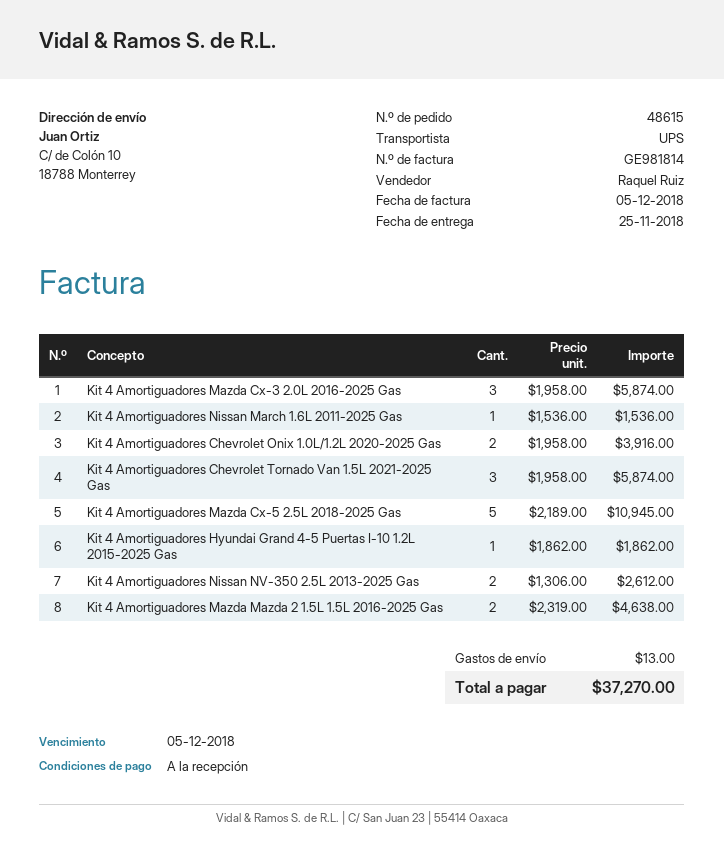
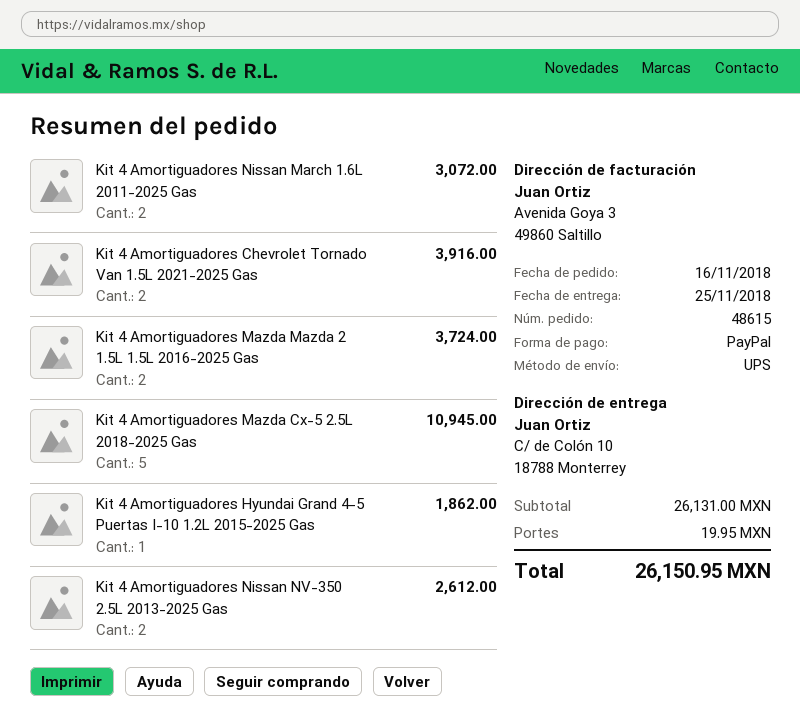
Kit 4 Amortiguadores Mazda Cx-3 2.0L 2016-2025 Gas: 3 for 5874.00 -> none
Kit 4 Amortiguadores Nissan March 1.6L 2011-2025 Gas: 1 for 1536.00 -> 2 for 3072.00
Kit 4 Amortiguadores Chevrolet Onix 1.0L/1.2L 2020-2025 Gas: 2 for 3916.00 -> none
Kit 4 Amortiguadores Chevrolet Tornado Van 1.5L 2021-2025 Gas: 3 for 5874.00 -> 2 for 3916.00
Kit 4 Amortiguadores Mazda Mazda 2 1.5L 1.5L 2016-2025 Gas: 2 for 4638.00 -> 2 for 3724.00
shipping: 13.00 -> 19.95
total: 37270.00 -> 26150.95

